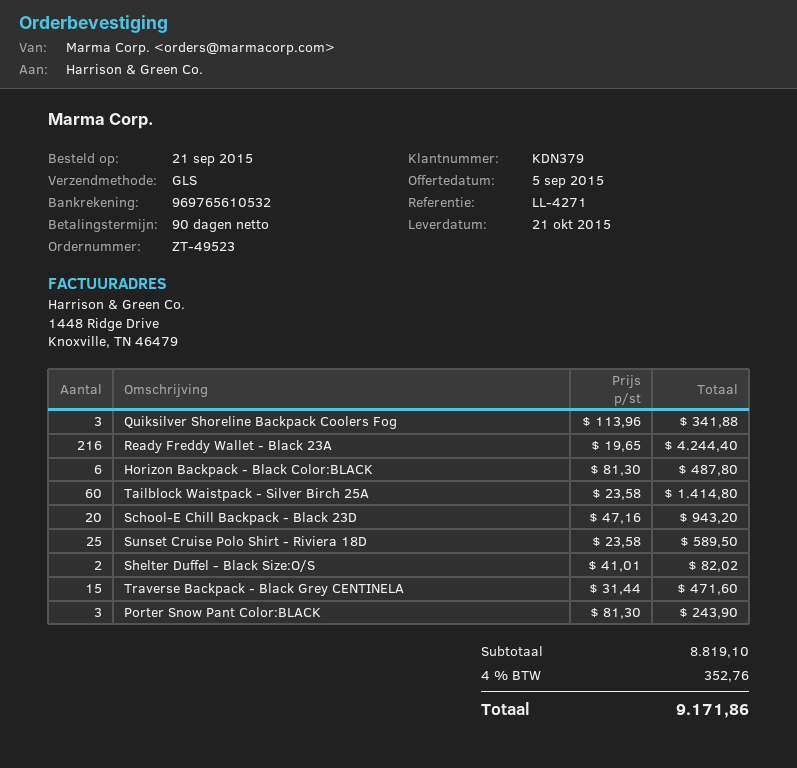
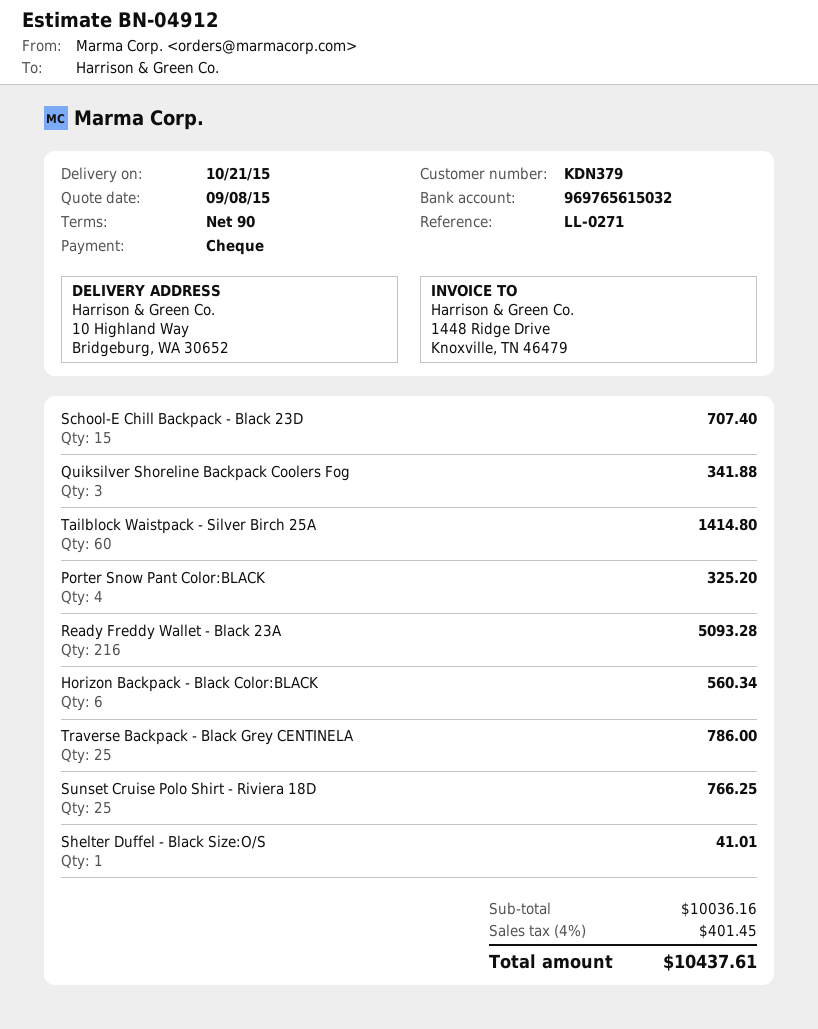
quote date: 2015-09-05 -> 2015-09-08
reference: LL-4271 -> LL-0271
bank account: 969765610532 -> 969765615032
Ready Freddy Wallet - Black 23A: 216 for 4244.40 -> 216 for 5093.28
Horizon Backpack - Black Color:BLACK: 6 for 487.80 -> 6 for 560.34
School-E Chill Backpack - Black 23D: 20 for 943.20 -> 15 for 707.40
Sunset Cruise Polo Shirt - Riviera 18D: 25 for 589.50 -> 25 for 766.25
Shelter Duffel - Black Size:O/S: 2 for 82.02 -> 1 for 41.01
Traverse Backpack - Black Grey CENTINELA: 15 for 471.60 -> 25 for 786.00
Porter Snow Pant Color:BLACK: 3 for 243.90 -> 4 for 325.20
subtotal: 8819.10 -> 10036.16
tax: 4% = 352.76 -> 4% = 401.45
total: 9171.86 -> 10437.61

